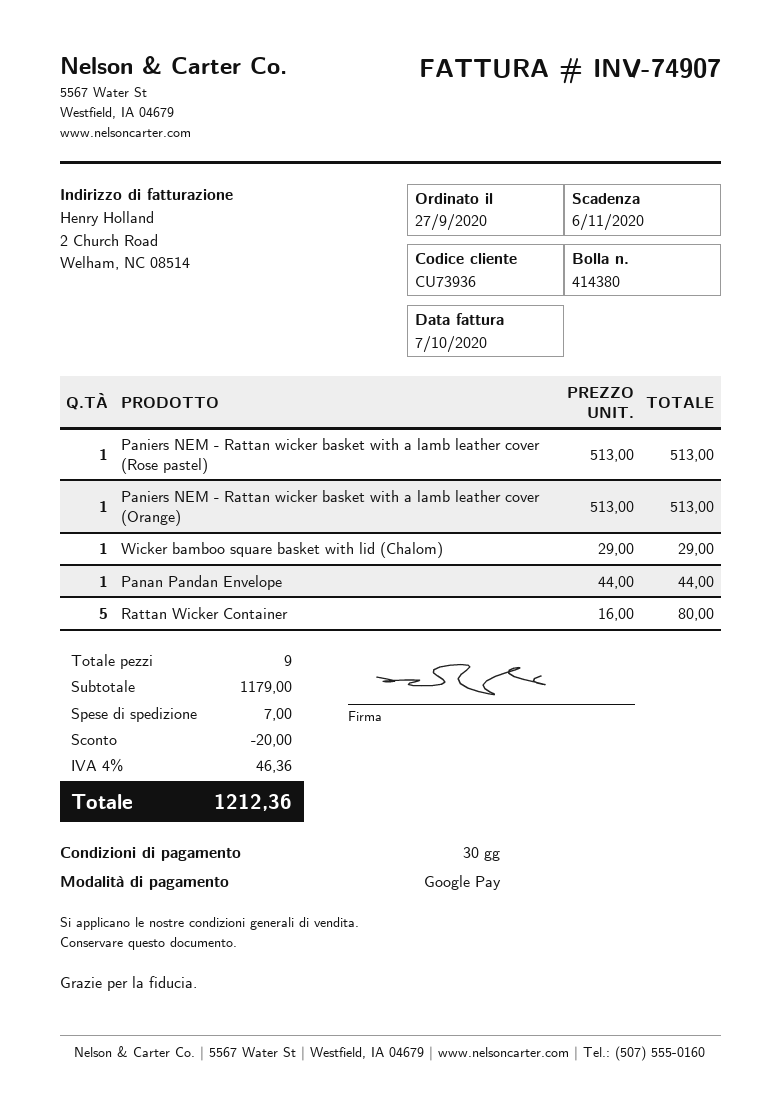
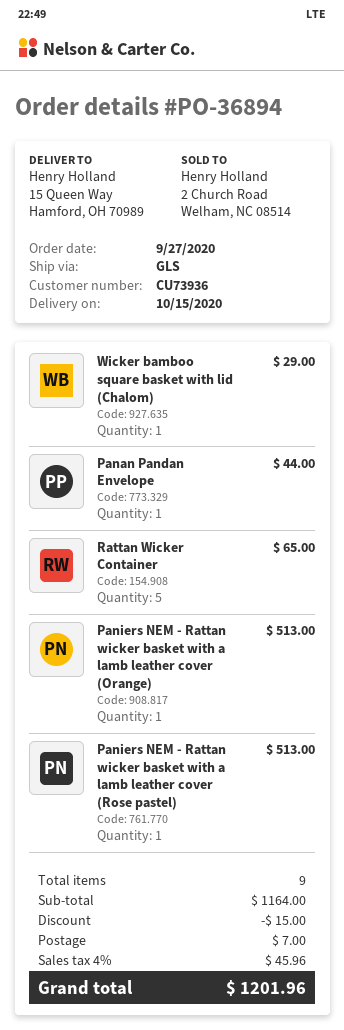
Rattan Wicker Container: 5 for 80.00 -> 5 for 65.00
subtotal: 1179.00 -> 1164.00
discount: 20.00 -> 15.00
tax: 4% = 46.36 -> 4% = 45.96
total: 1212.36 -> 1201.96

